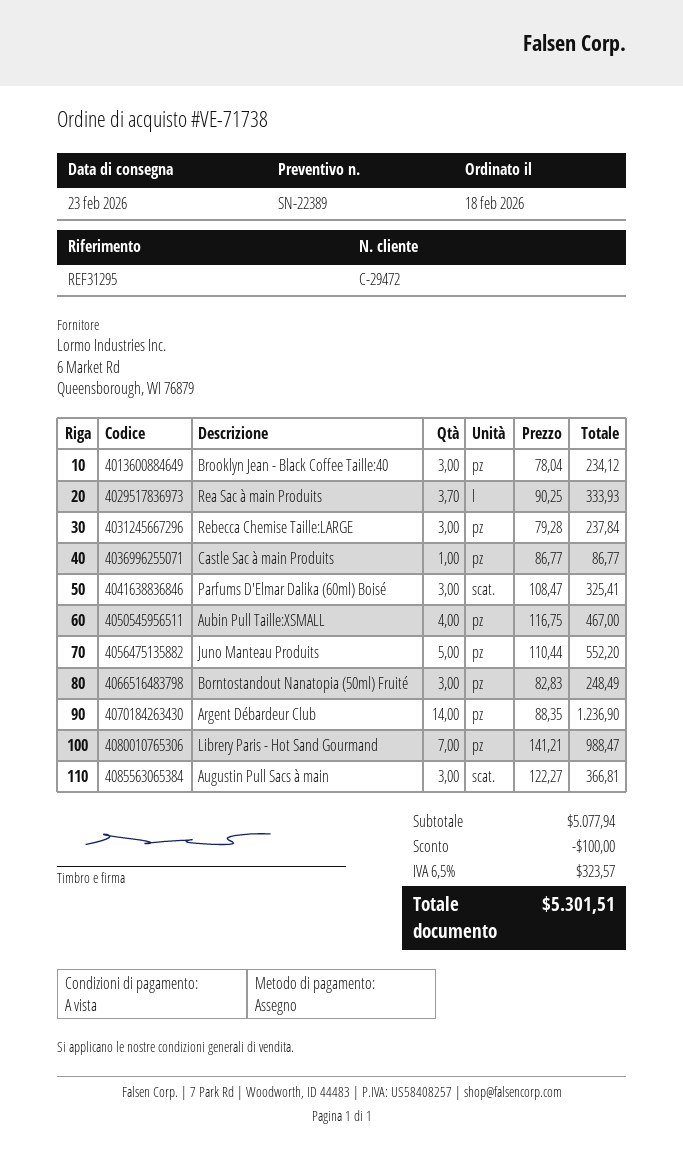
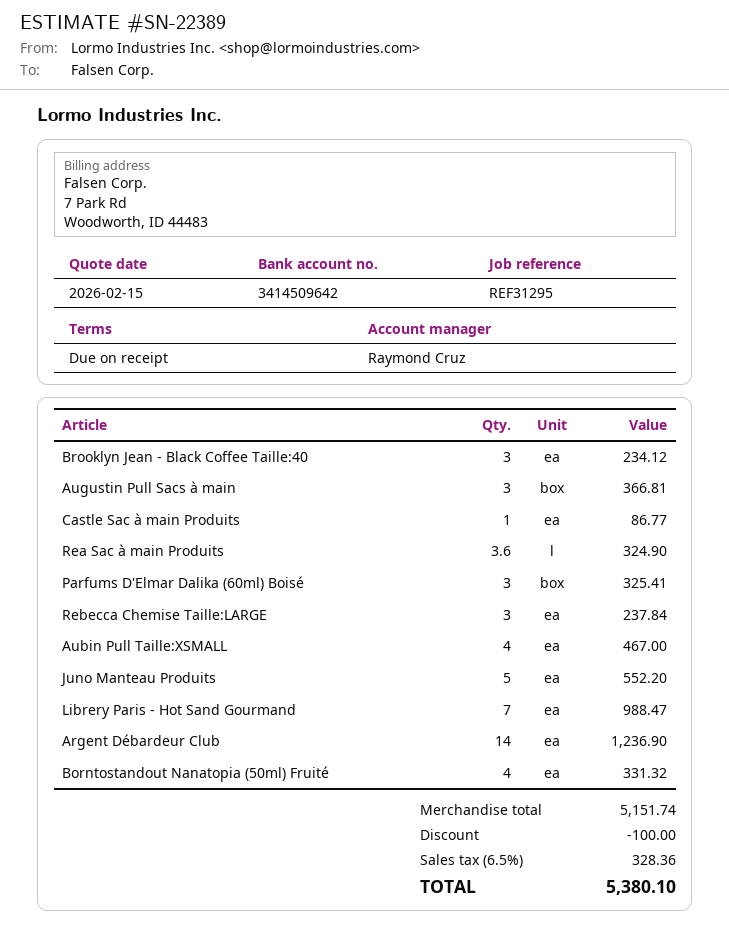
Rea Sac à main Produits: 3.7 for 333.93 -> 3.6 for 324.90
Borntostandout Nanatopia (50ml) Fruité: 3 for 248.49 -> 4 for 331.32
subtotal: 5077.94 -> 5151.74
tax: 6.5% = 323.57 -> 6.5% = 328.36
total: 5301.51 -> 5380.10

